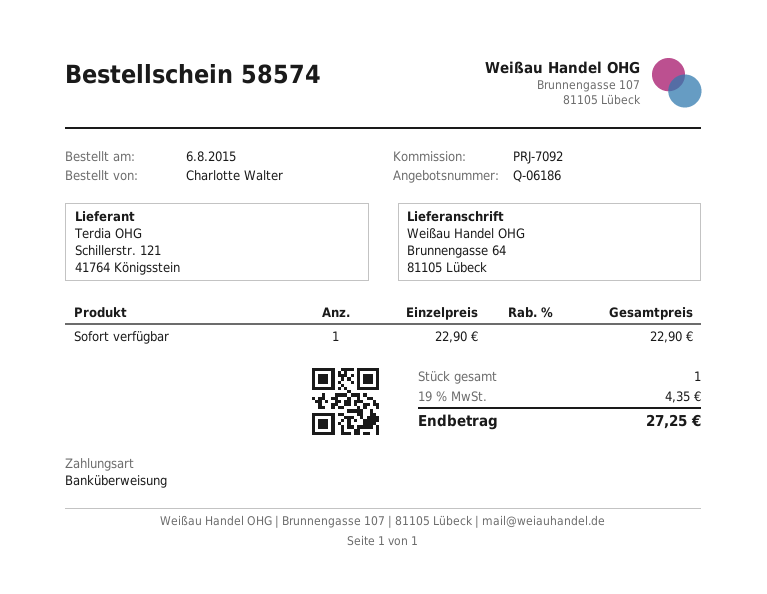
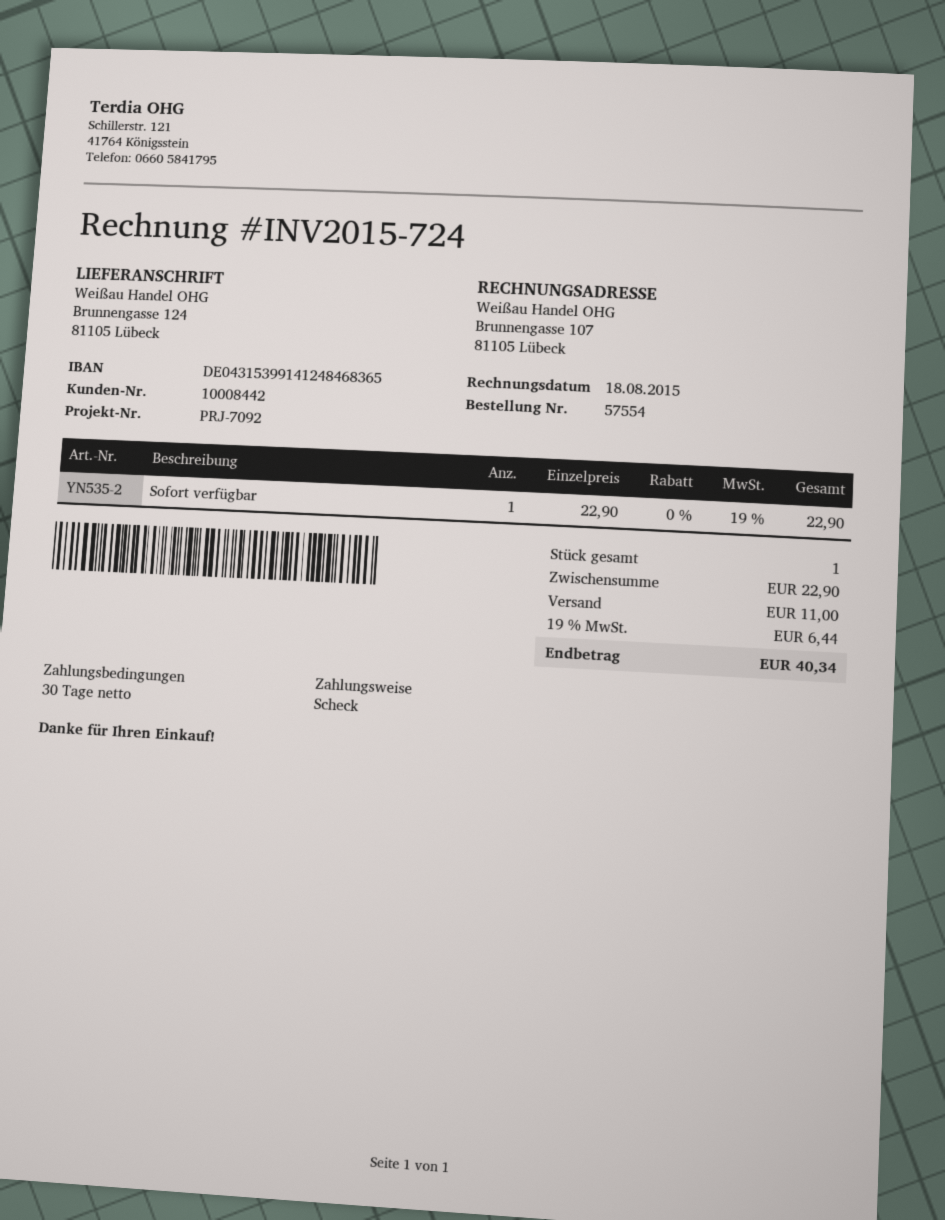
order number: 58574 -> 57554
payment method: bank transfer -> cheque
ship to: Brunnengasse 64, 81105 Lübeck -> Brunnengasse 124, 81105 Lübeck
shipping: none -> 11.00
tax: 19% = 4.35 -> 19% = 6.44
total: 27.25 -> 40.34

